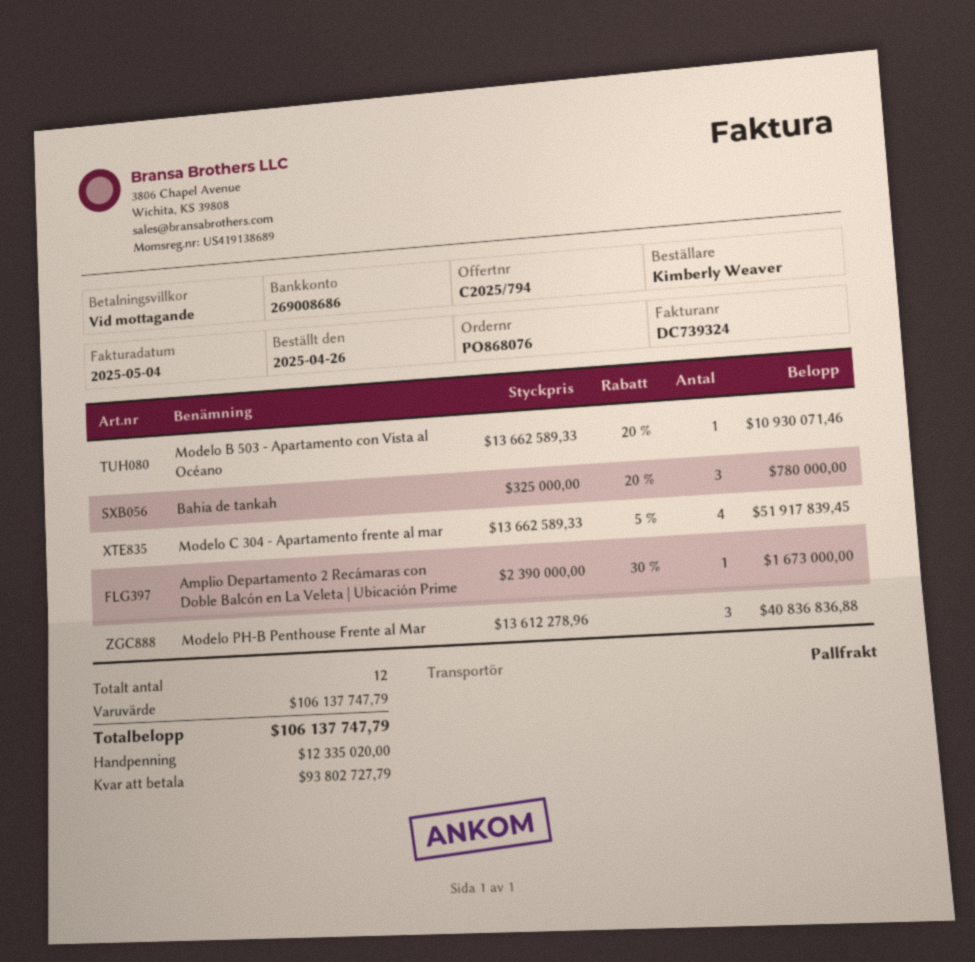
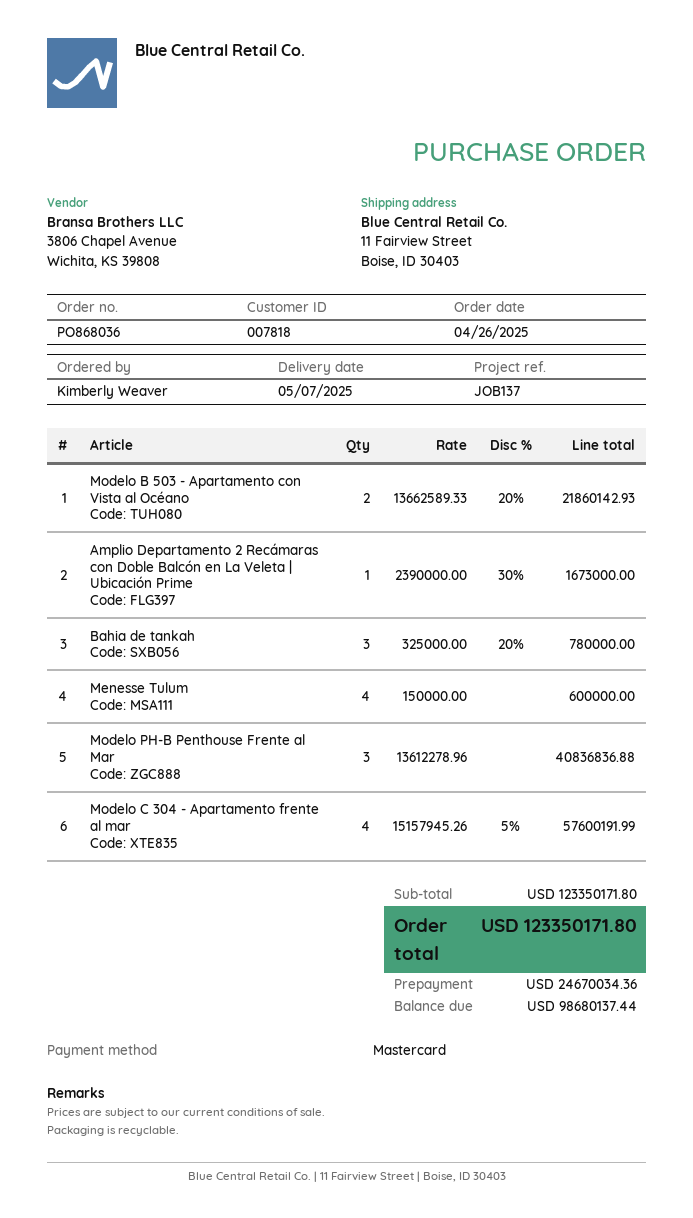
order number: PO868076 -> PO868036
Modelo B 503 - Apartamento con Vista al Océano: 1 x 13662589.33 - 20% = 10930071.46 -> 2 x 13662589.33 - 20% = 21860142.93
Modelo C 304 - Apartamento frente al mar: 4 x 13662589.33 - 5% = 51917839.45 -> 4 x 15157945.26 - 5% = 57600191.99
Menesse Tulum: none -> 4 x 150000.00 = 600000.00
subtotal: 106137747.79 -> 123350171.80
total: 106137747.79 -> 123350171.80
deposit: 12335020.00 -> 24670034.36
balance: 93802727.79 -> 98680137.44

